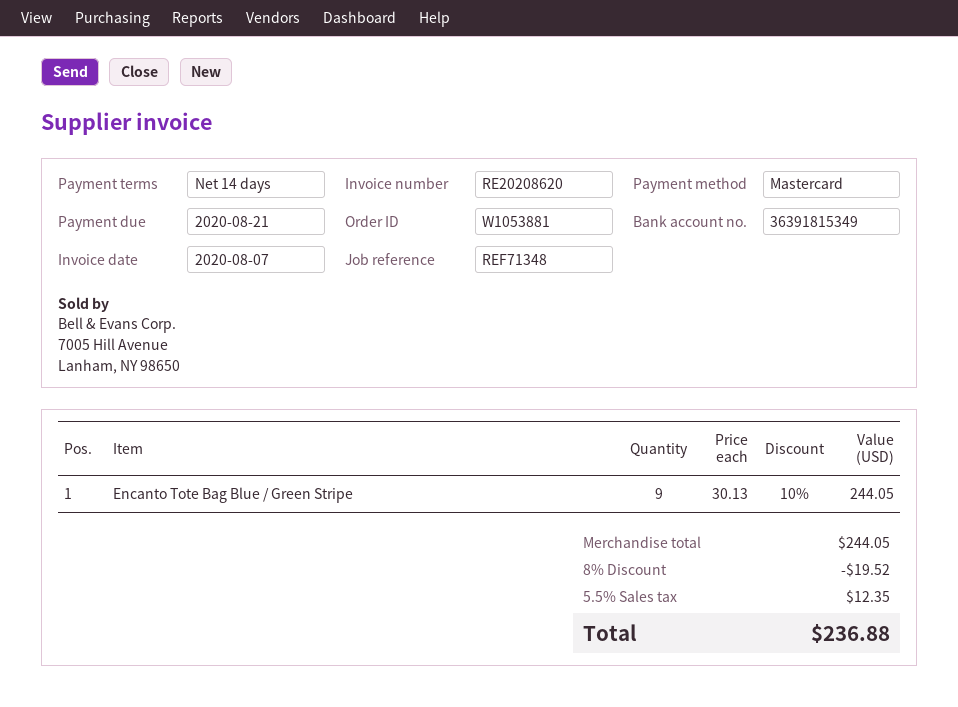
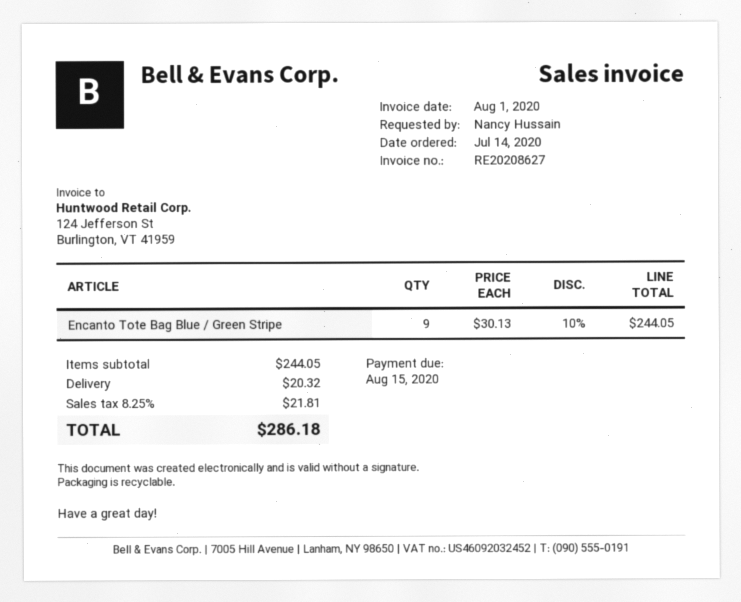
invoice number: RE20208620 -> RE20208627
invoice date: 2020-08-07 -> 2020-08-01
due date: 2020-08-21 -> 2020-08-15
discount: 8% = 19.52 -> none
shipping: none -> 20.32
tax: 5.5% = 12.35 -> 8.25% = 21.81
total: 236.88 -> 286.18

